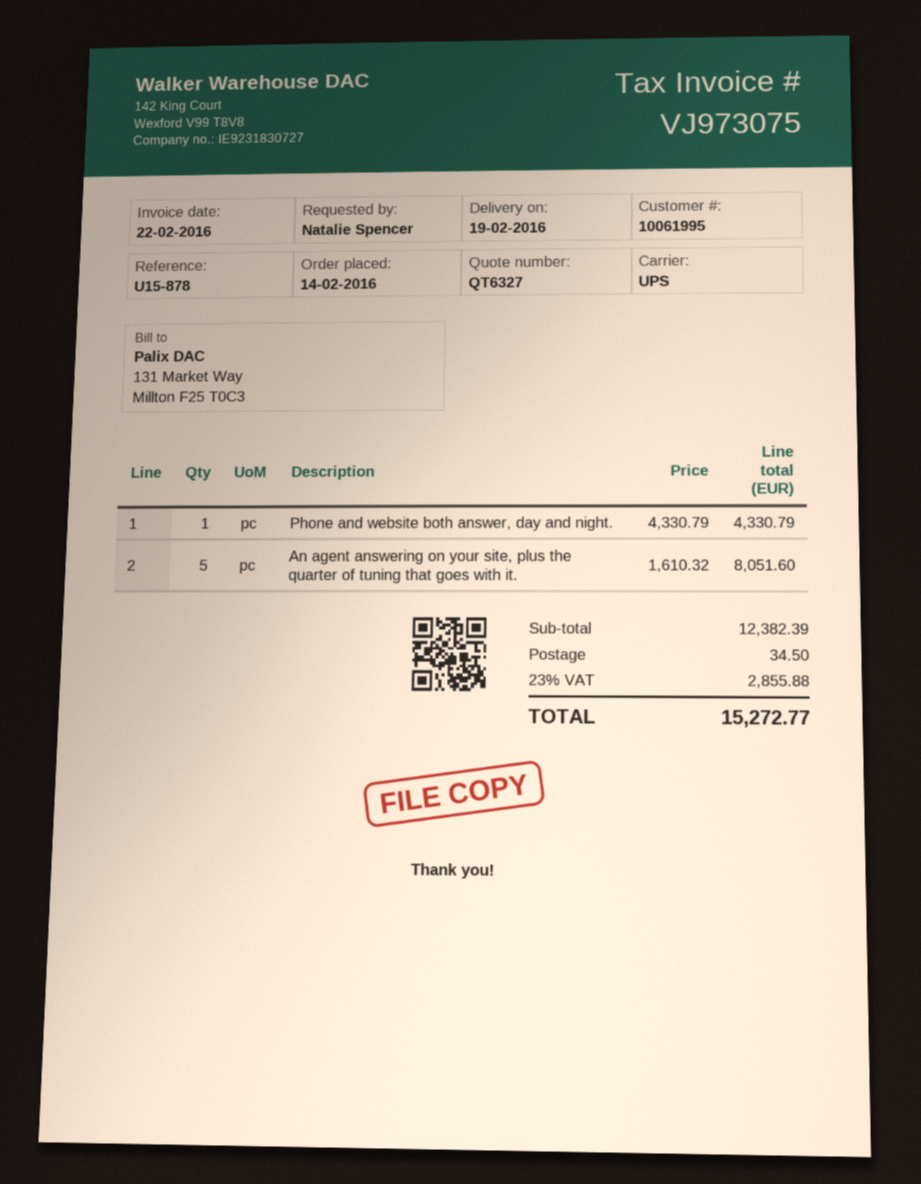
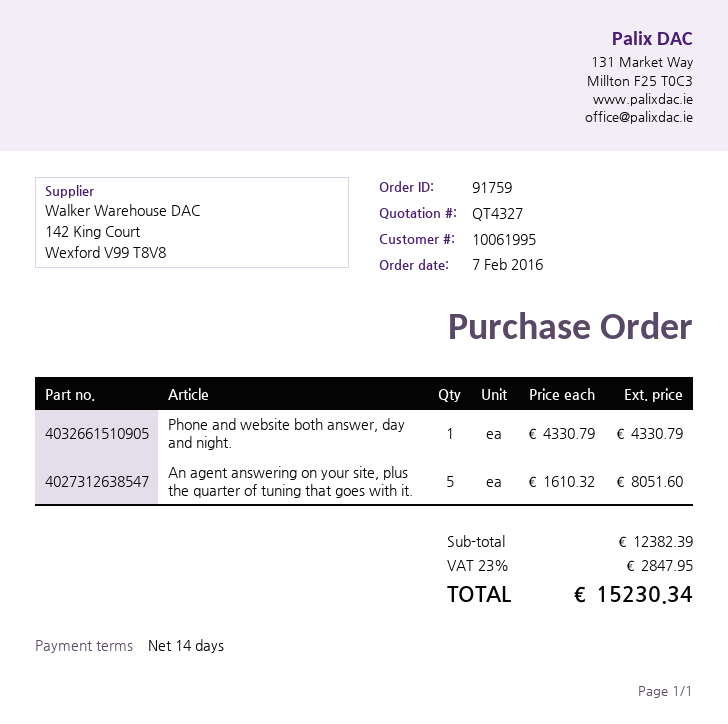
quote number: QT6327 -> QT4327
order date: 2016-02-14 -> 2016-02-07
shipping: 34.50 -> none
tax: 23% = 2855.88 -> 23% = 2847.95
total: 15272.77 -> 15230.34

